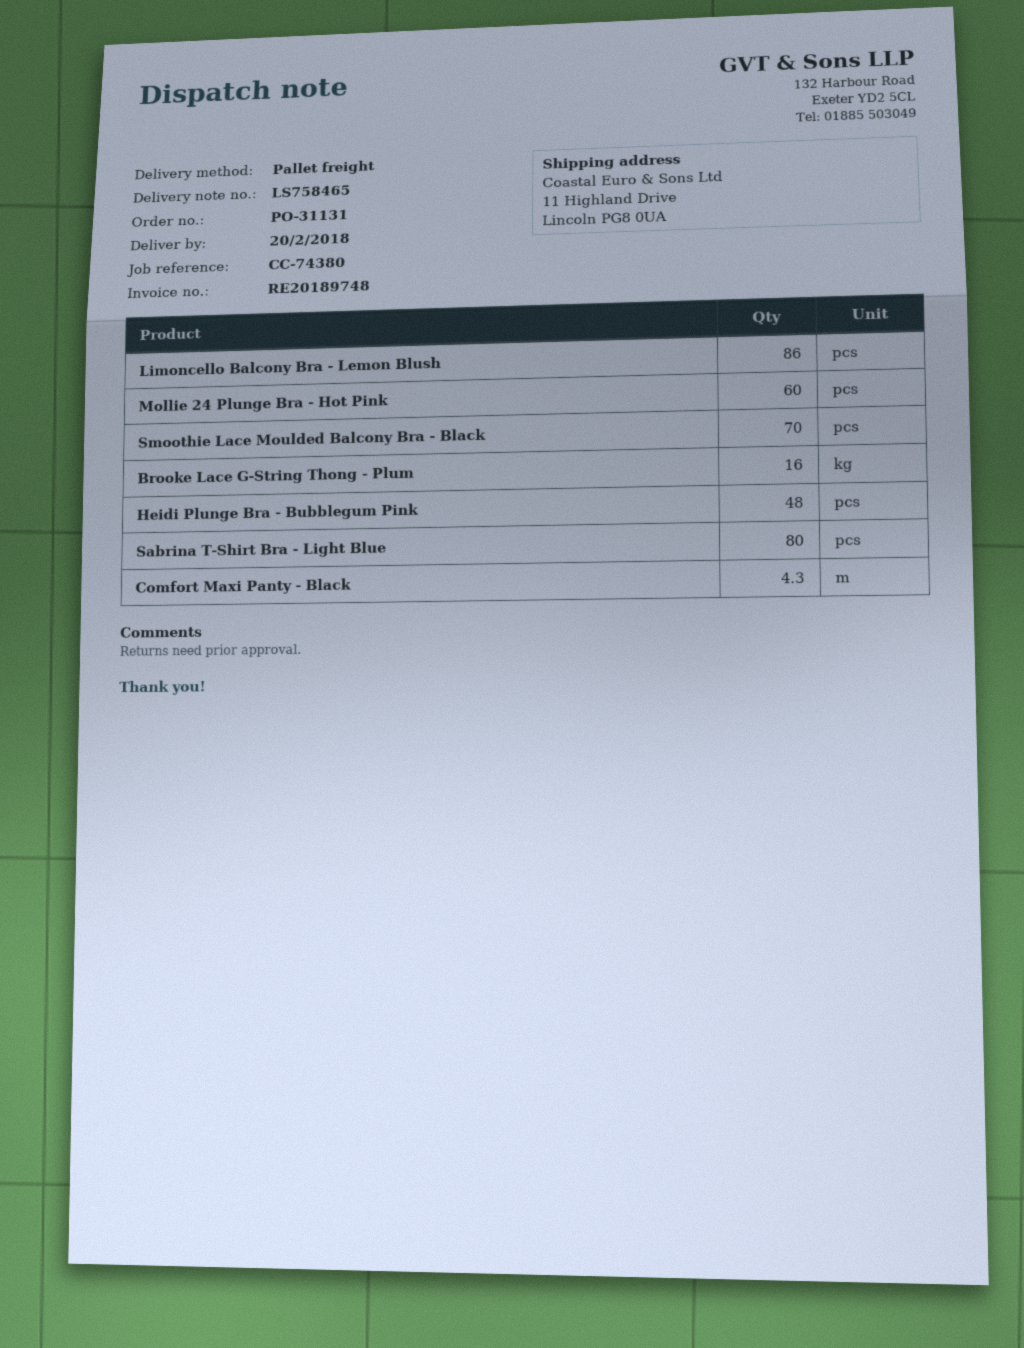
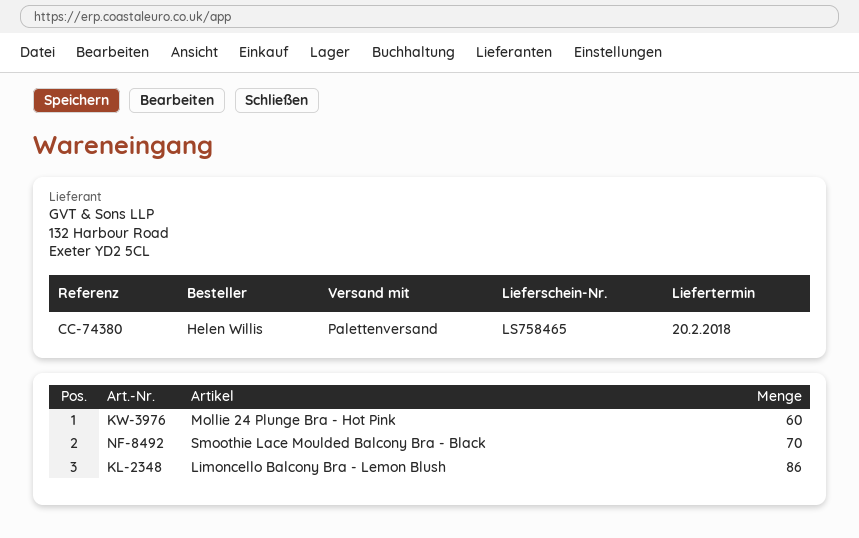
Brooke Lace G-String Thong - Plum: 16 -> none
Heidi Plunge Bra - Bubblegum Pink: 48 -> none
Sabrina T-Shirt Bra - Light Blue: 80 -> none
Comfort Maxi Panty - Black: 4.3 -> none

